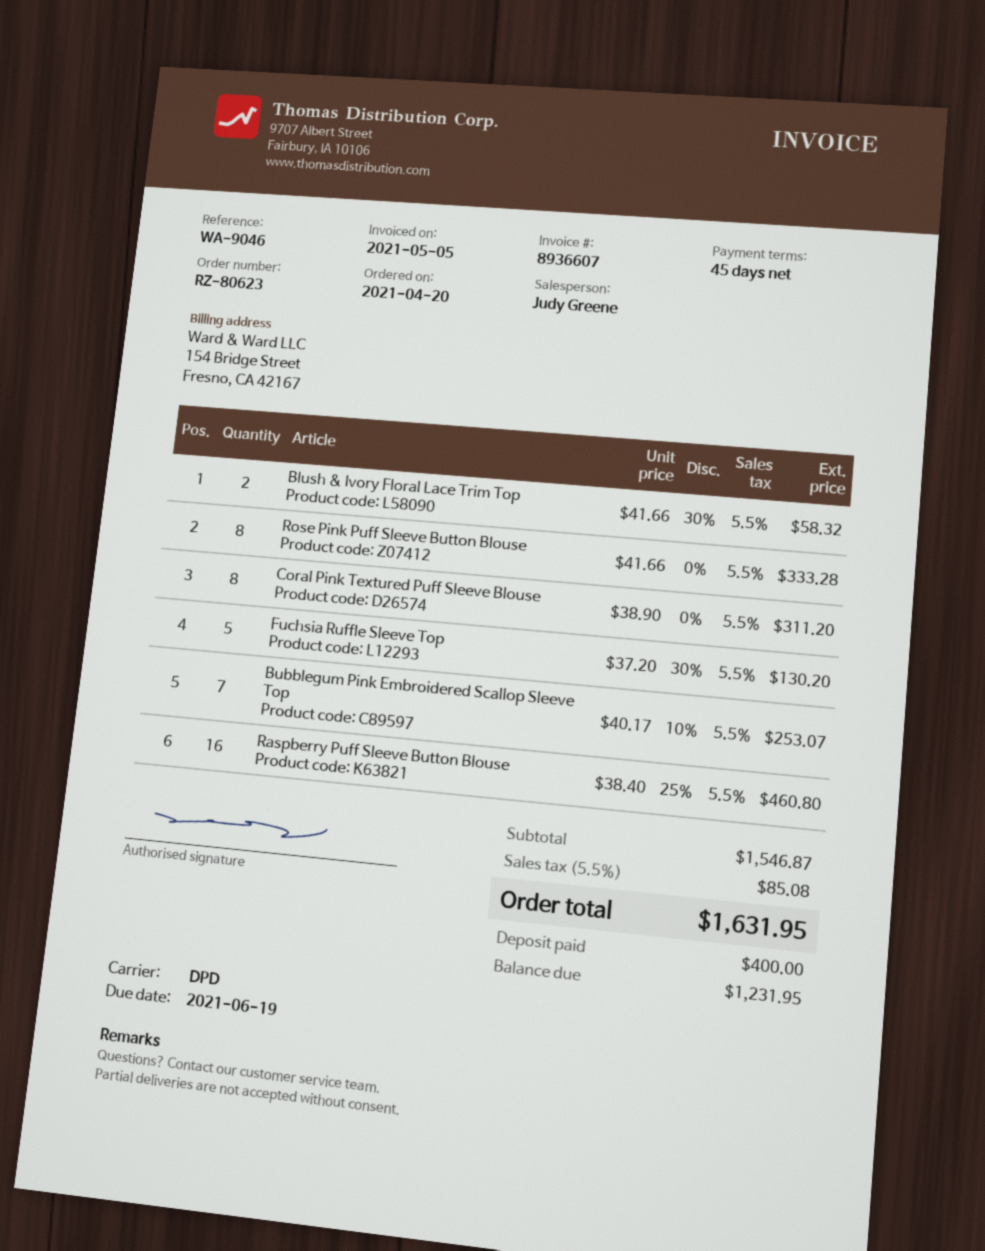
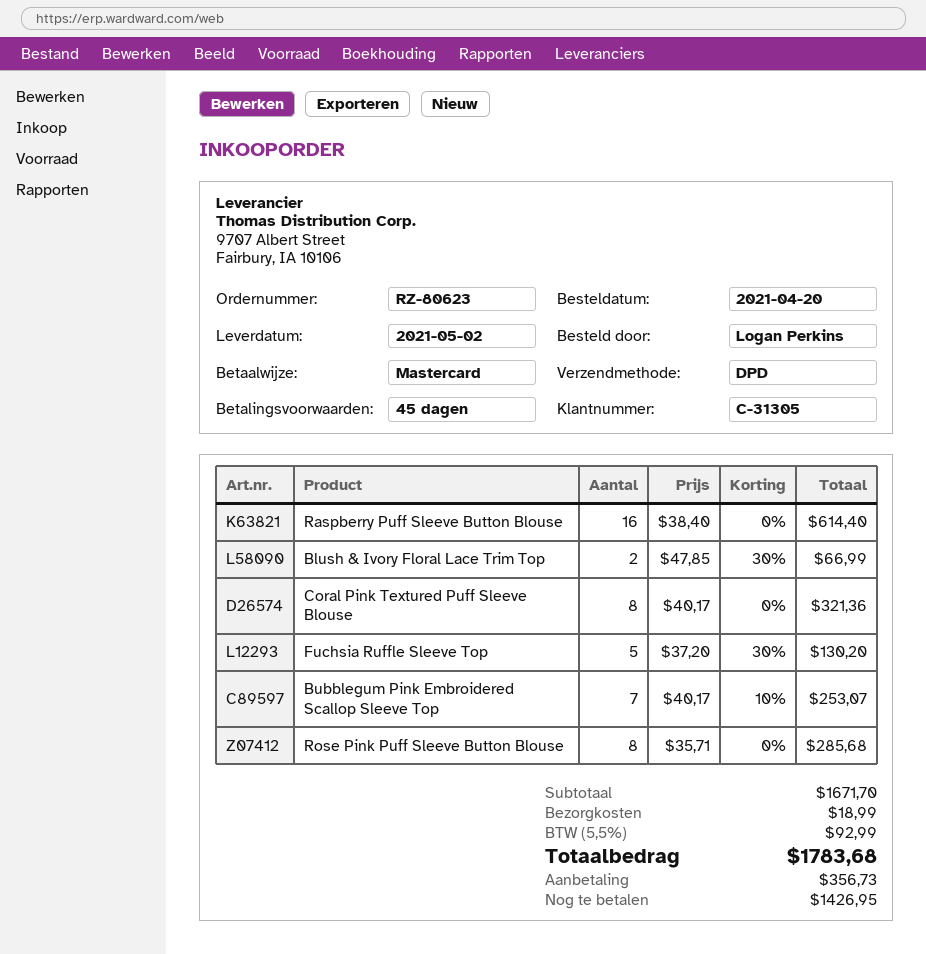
Blush & Ivory Floral Lace Trim Top: 2 x 41.66 - 30% = 58.32 -> 2 x 47.85 - 30% = 66.99
Rose Pink Puff Sleeve Button Blouse: 8 x 41.66 = 333.28 -> 8 x 35.71 = 285.68
Coral Pink Textured Puff Sleeve Blouse: 8 x 38.90 = 311.20 -> 8 x 40.17 = 321.36
Raspberry Puff Sleeve Button Blouse: 16 x 38.40 - 25% = 460.80 -> 16 x 38.40 = 614.40
subtotal: 1546.87 -> 1671.70
shipping: none -> 18.99
tax: 5.5% = 85.08 -> 5.5% = 92.99
total: 1631.95 -> 1783.68
deposit: 400.00 -> 356.73
balance: 1231.95 -> 1426.95

